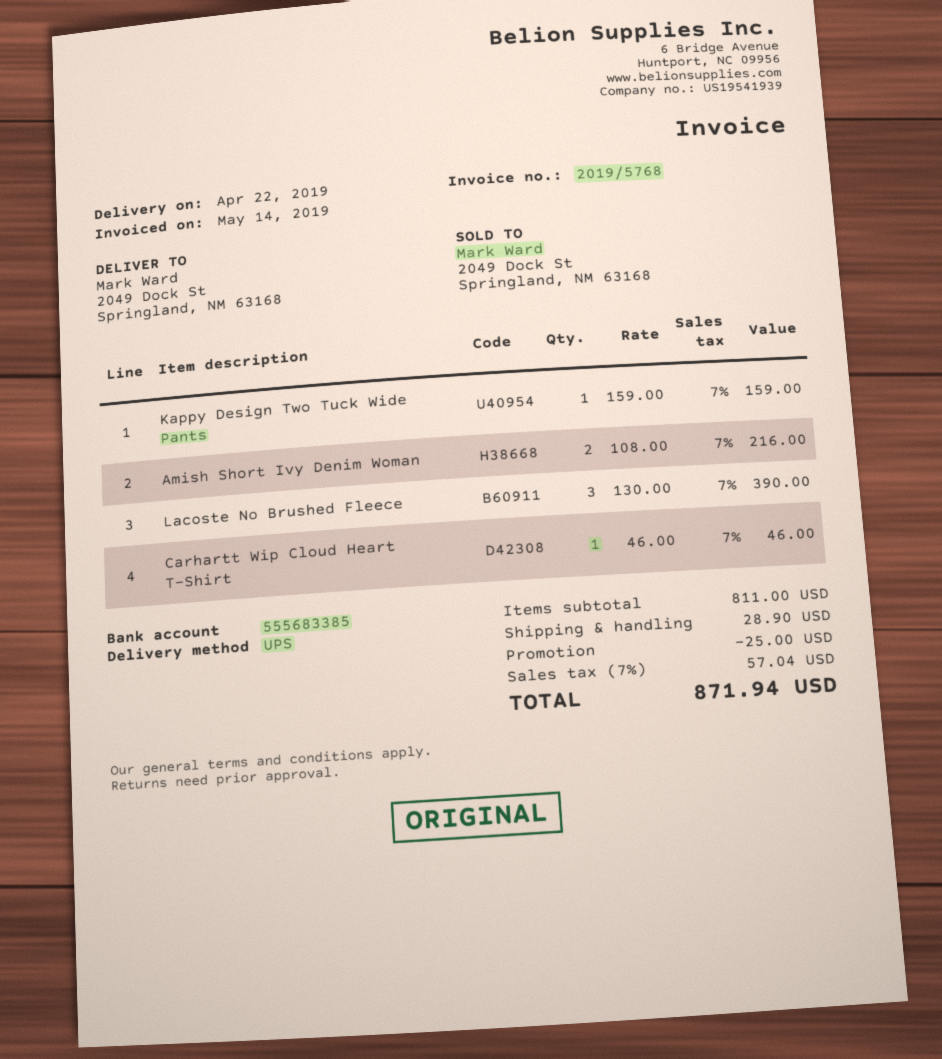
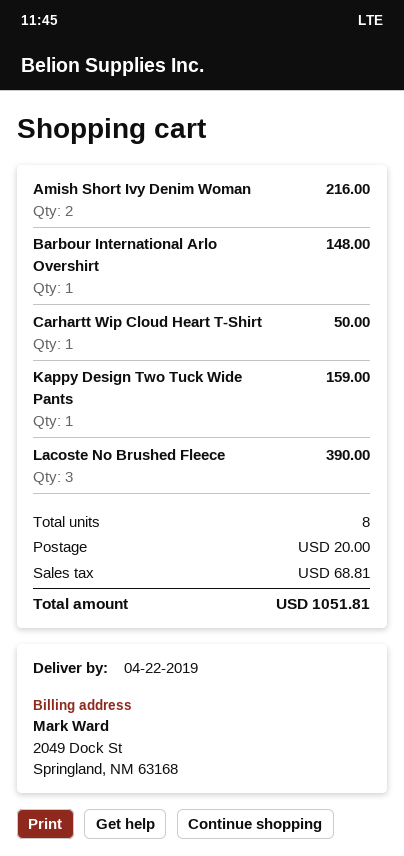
Carhartt Wip Cloud Heart T-Shirt: 1 for 46.00 -> 1 for 50.00
Barbour International Arlo Overshirt: none -> 1 for 148.00
discount: 25.00 -> none
shipping: 28.90 -> 20.00
tax: 57.04 -> 68.81
total: 871.94 -> 1051.81

